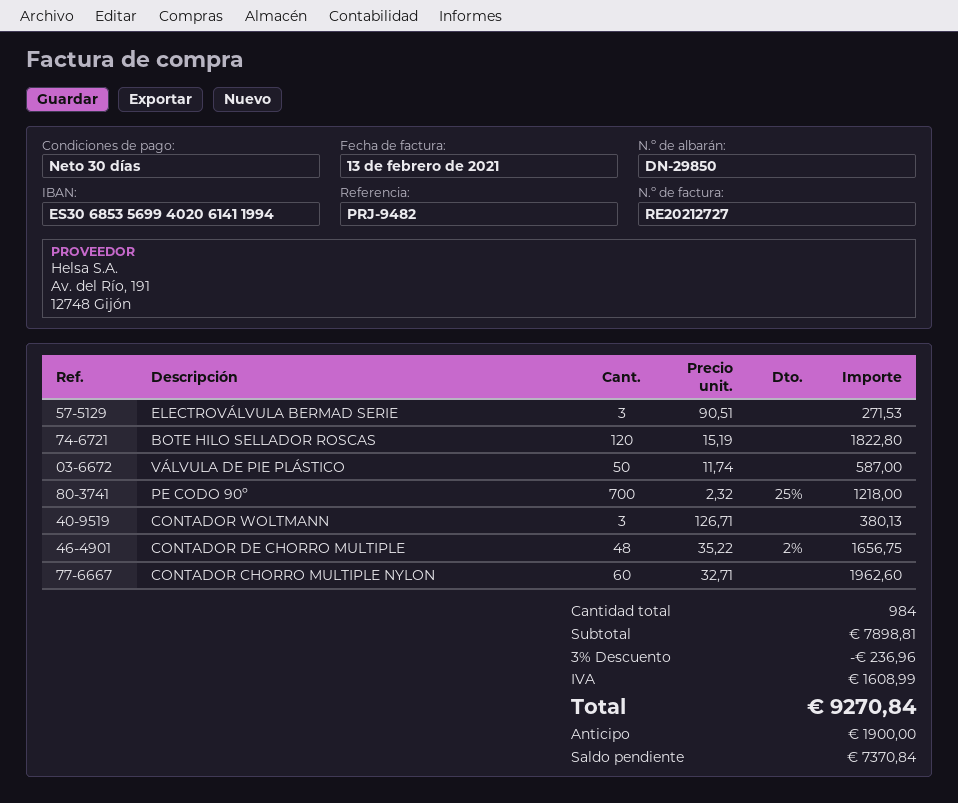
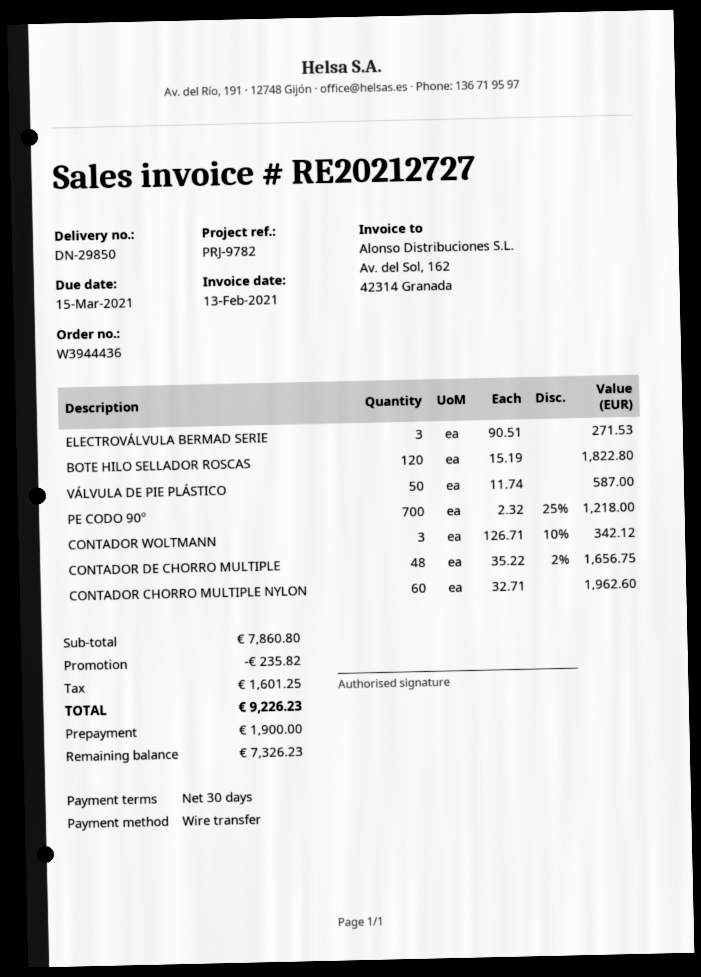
reference: PRJ-9482 -> PRJ-9782
CONTADOR WOLTMANN: 3 x 126.71 = 380.13 -> 3 x 126.71 - 10% = 342.12
subtotal: 7898.81 -> 7860.80
discount: 236.96 -> 235.82
tax: 1608.99 -> 1601.25
total: 9270.84 -> 9226.23
balance: 7370.84 -> 7326.23

